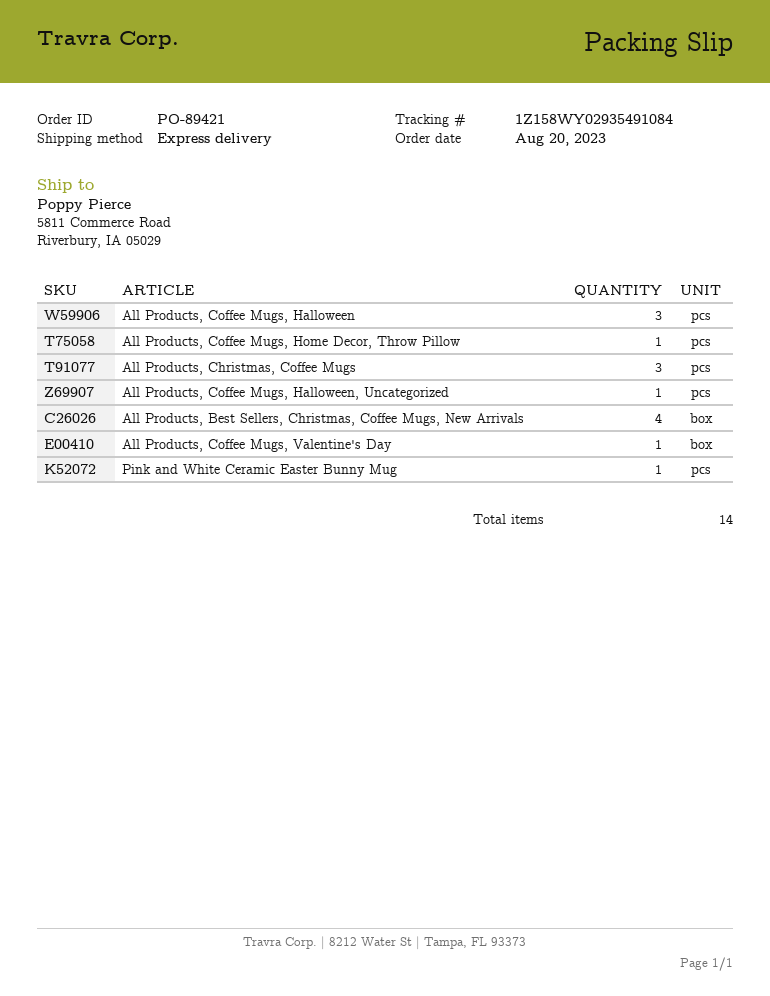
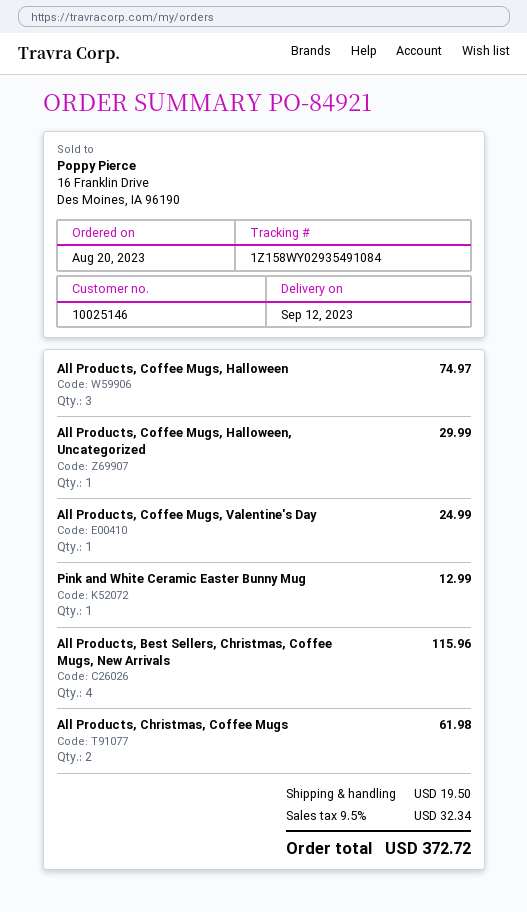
order number: PO-89421 -> PO-84921
All Products, Coffee Mugs, Home Decor, Throw Pillow: 1 -> none
All Products, Christmas, Coffee Mugs: 3 -> 2

